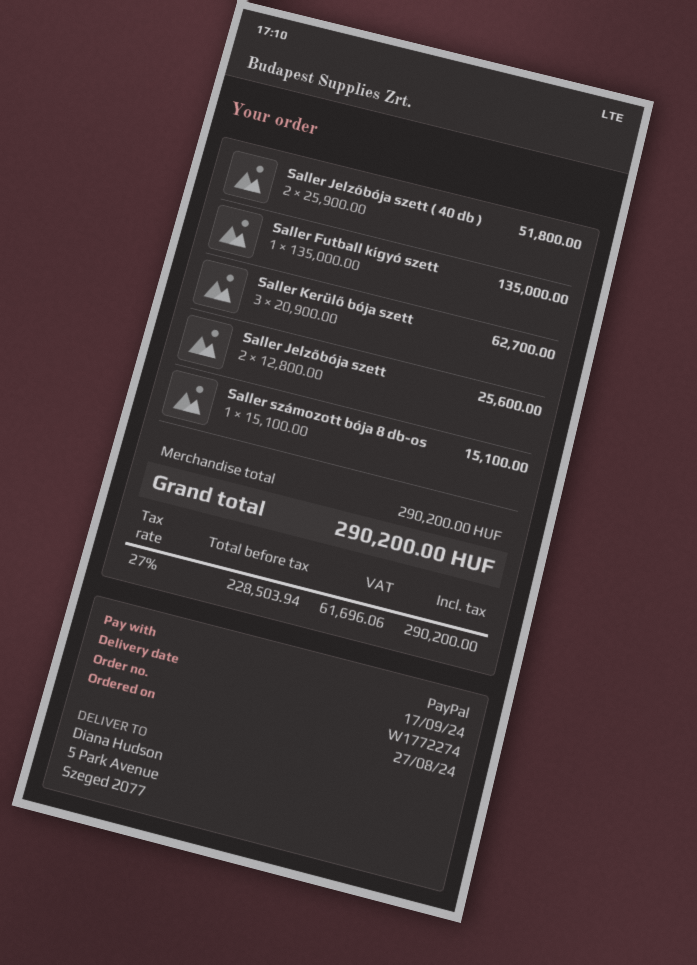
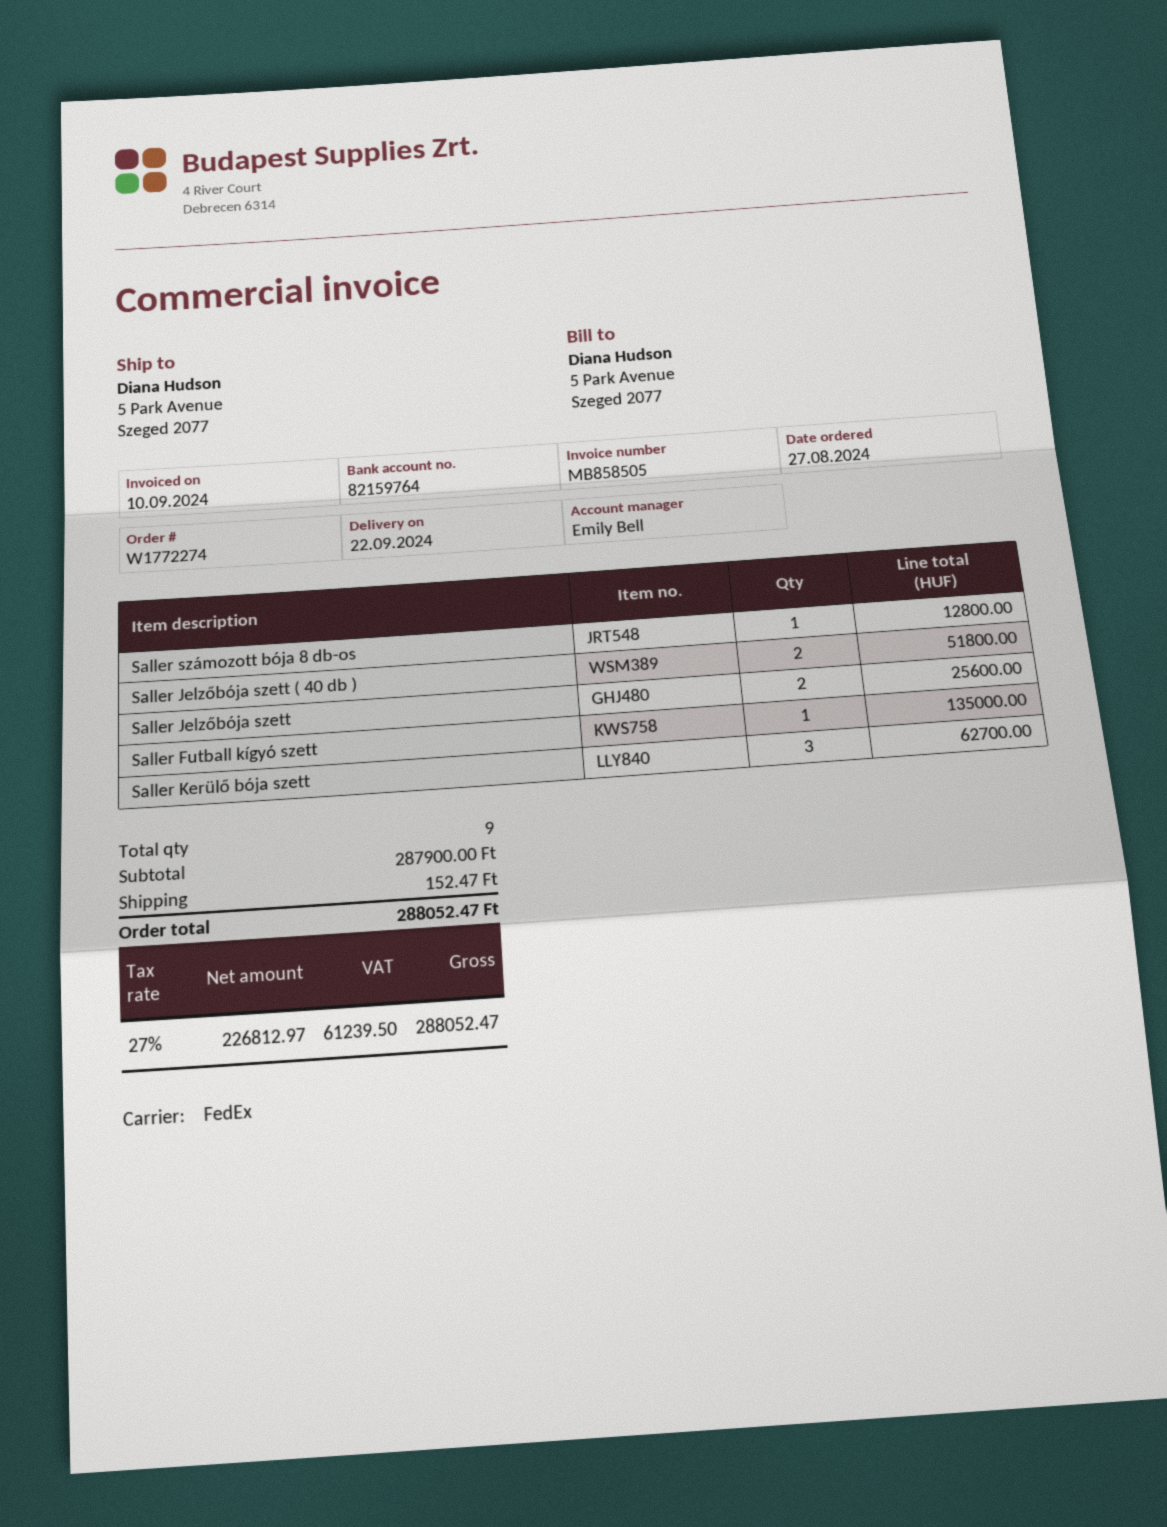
delivery date: 2024-09-17 -> 2024-09-22
Saller számozott bója 8 db-os: 1 for 15100.00 -> 1 for 12800.00
subtotal: 290200.00 -> 287900.00
shipping: none -> 152.47
net: 228503.94 -> 226812.97
tax: 27% = 61696.06 -> 27% = 61239.50
total: 290200.00 -> 288052.47

